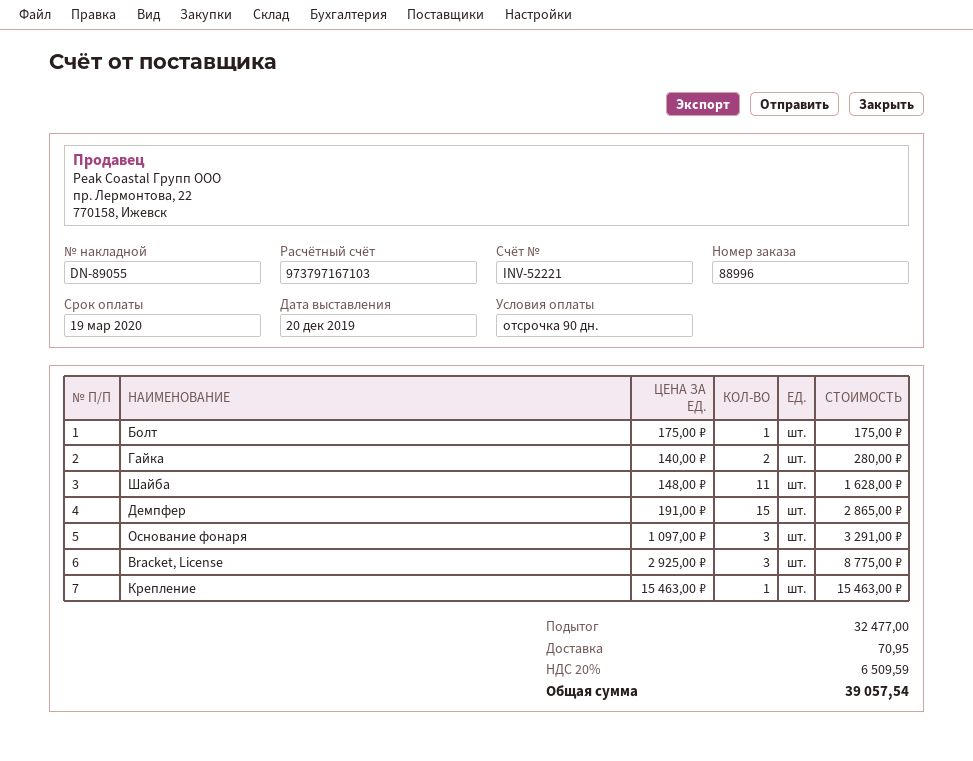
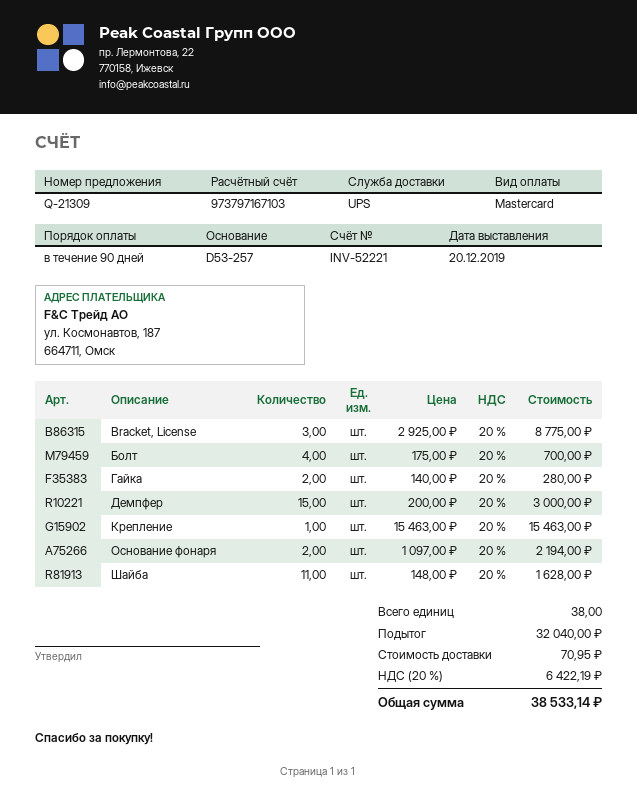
Болт: 1 x 175.00 = 175.00 -> 4 x 175.00 = 700.00
Демпфер: 15 x 191.00 = 2865.00 -> 15 x 200.00 = 3000.00
Основание фонаря: 3 x 1097.00 = 3291.00 -> 2 x 1097.00 = 2194.00
subtotal: 32477.00 -> 32040.00
tax: 20% = 6509.59 -> 20% = 6422.19
total: 39057.54 -> 38533.14

